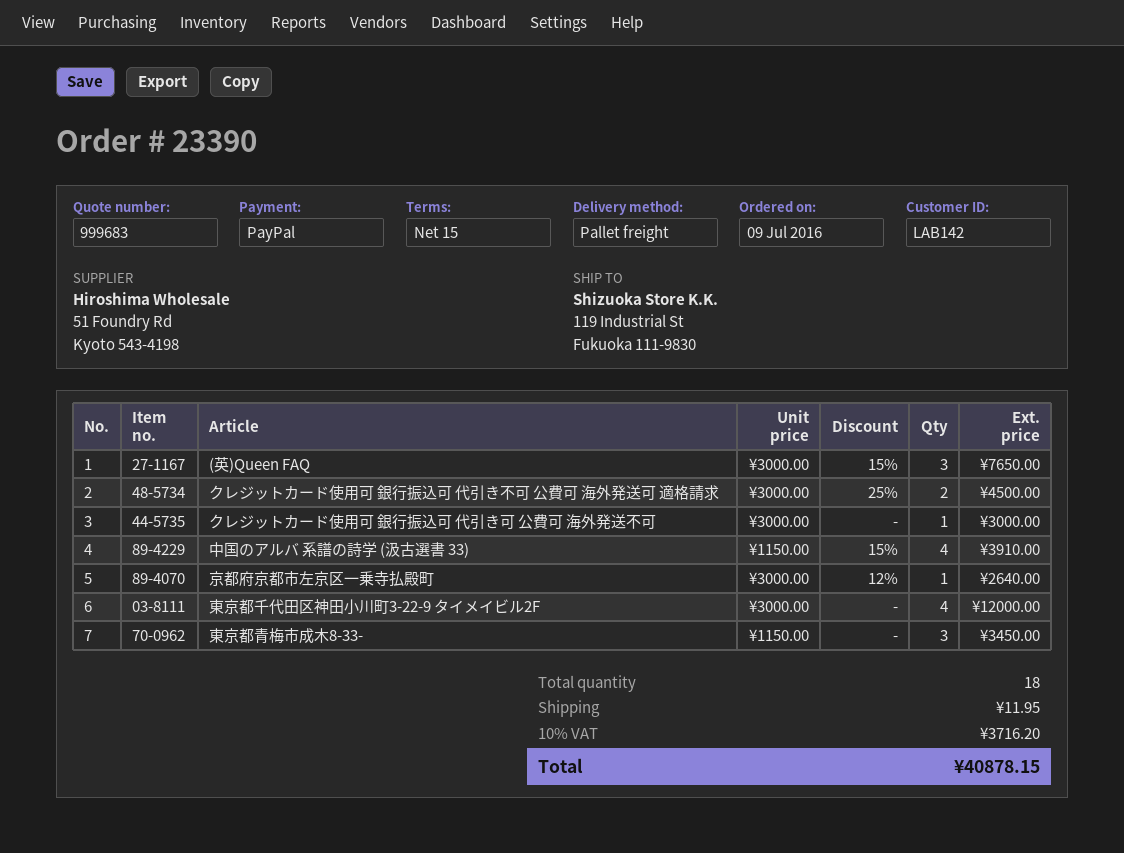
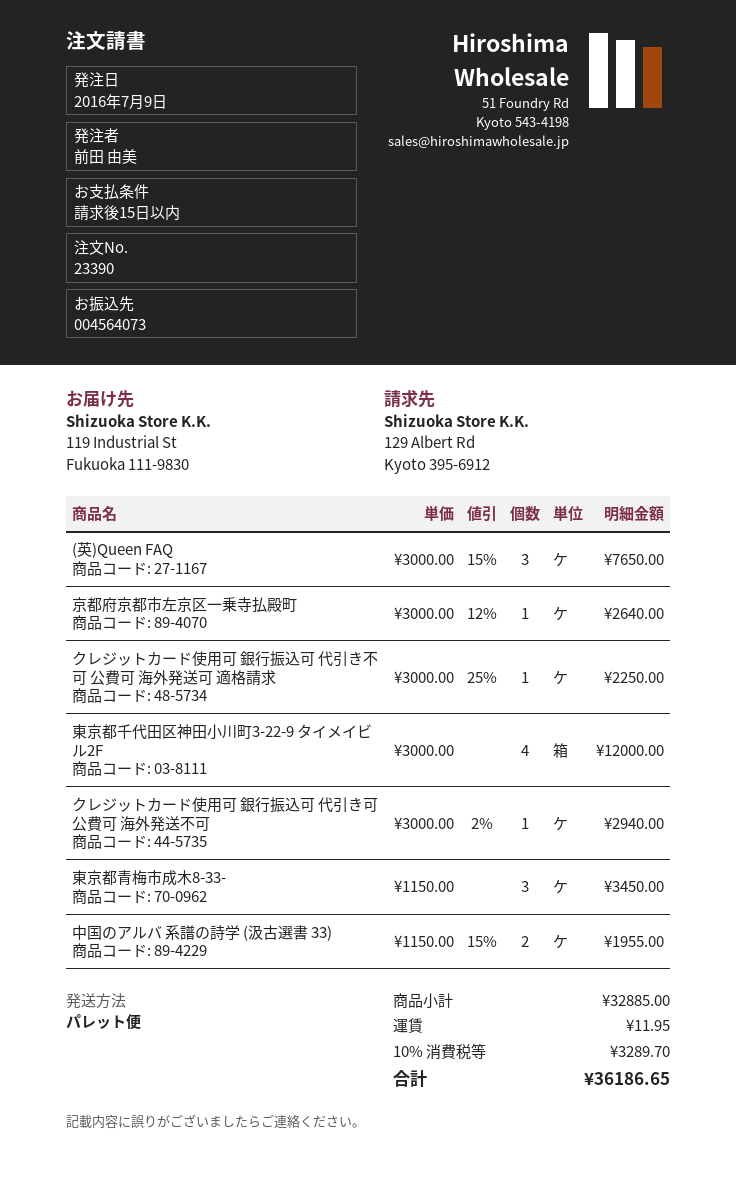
クレジットカード使用可 銀行振込可 代引き不可 公費可 海外発送可 適格請求: 2 x 3000.00 - 25% = 4500.00 -> 1 x 3000.00 - 25% = 2250.00
クレジットカード使用可 銀行振込可 代引き可 公費可 海外発送不可: 1 x 3000.00 = 3000.00 -> 1 x 3000.00 - 2% = 2940.00
中国のアルバ 系譜の詩学 (汲古選書 33): 4 x 1150.00 - 15% = 3910.00 -> 2 x 1150.00 - 15% = 1955.00
tax: 10% = 3716.20 -> 10% = 3289.70
total: 40878.15 -> 36186.65

